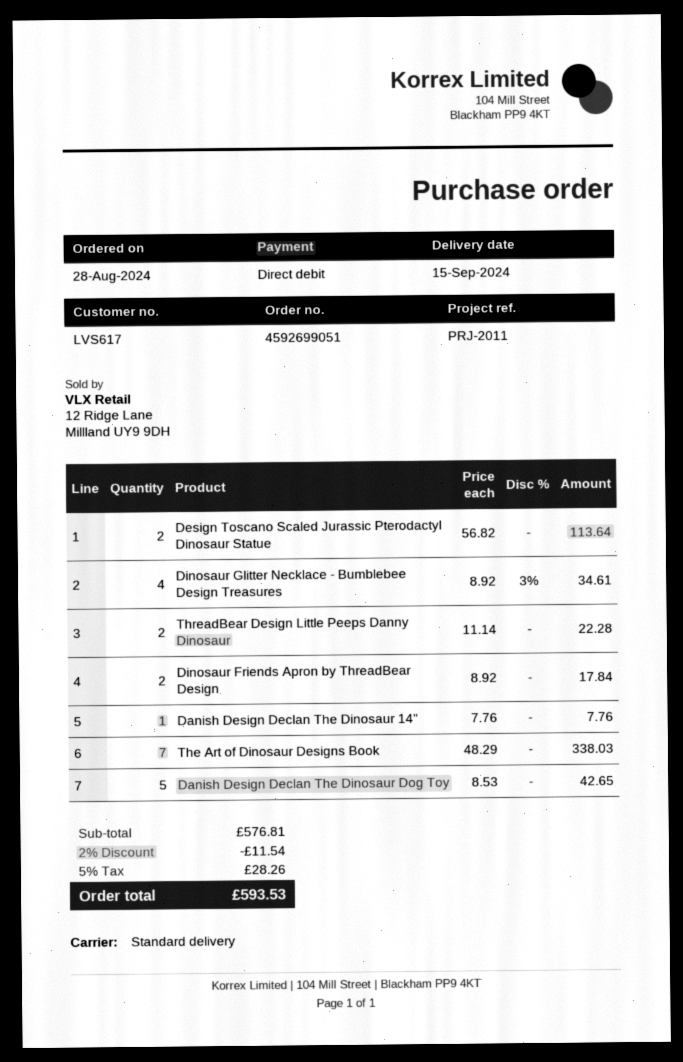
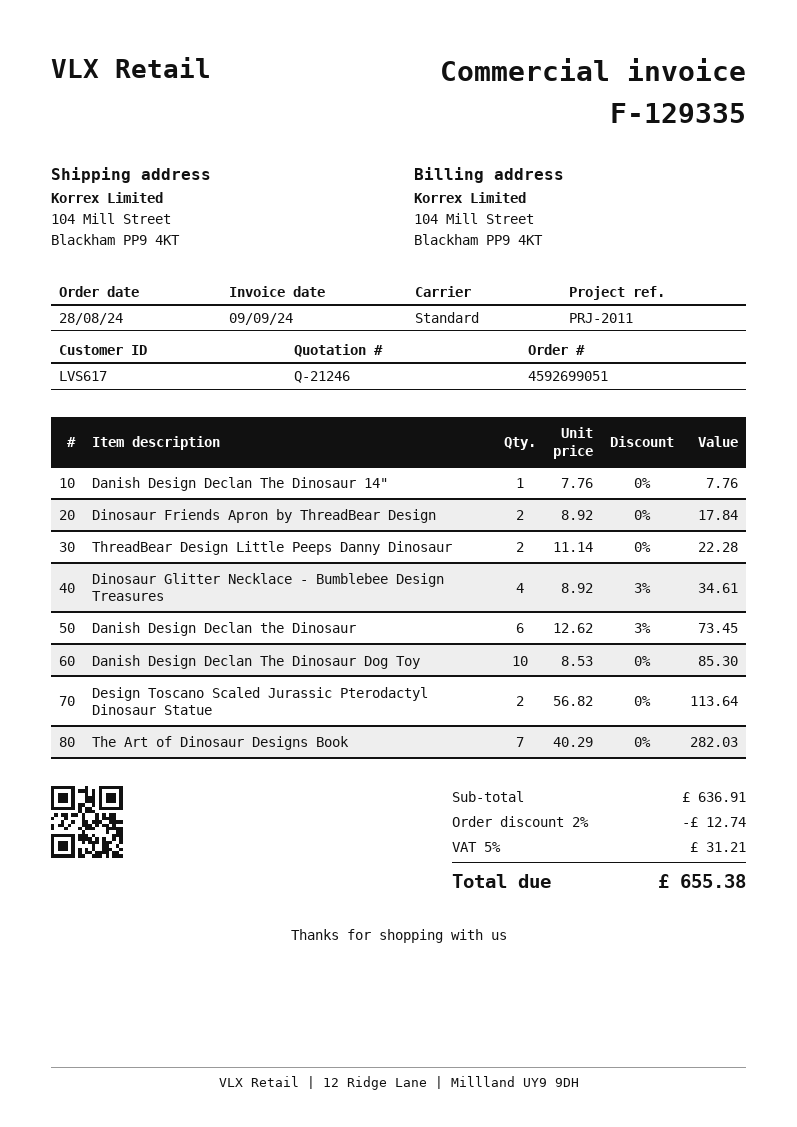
The Art of Dinosaur Designs Book: 7 x 48.29 = 338.03 -> 7 x 40.29 = 282.03
Danish Design Declan The Dinosaur Dog Toy: 5 x 8.53 = 42.65 -> 10 x 8.53 = 85.30
Danish Design Declan the Dinosaur: none -> 6 x 12.62 - 3% = 73.45
subtotal: 576.81 -> 636.91
discount: 2% = 11.54 -> 2% = 12.74
tax: 5% = 28.26 -> 5% = 31.21
total: 593.53 -> 655.38

